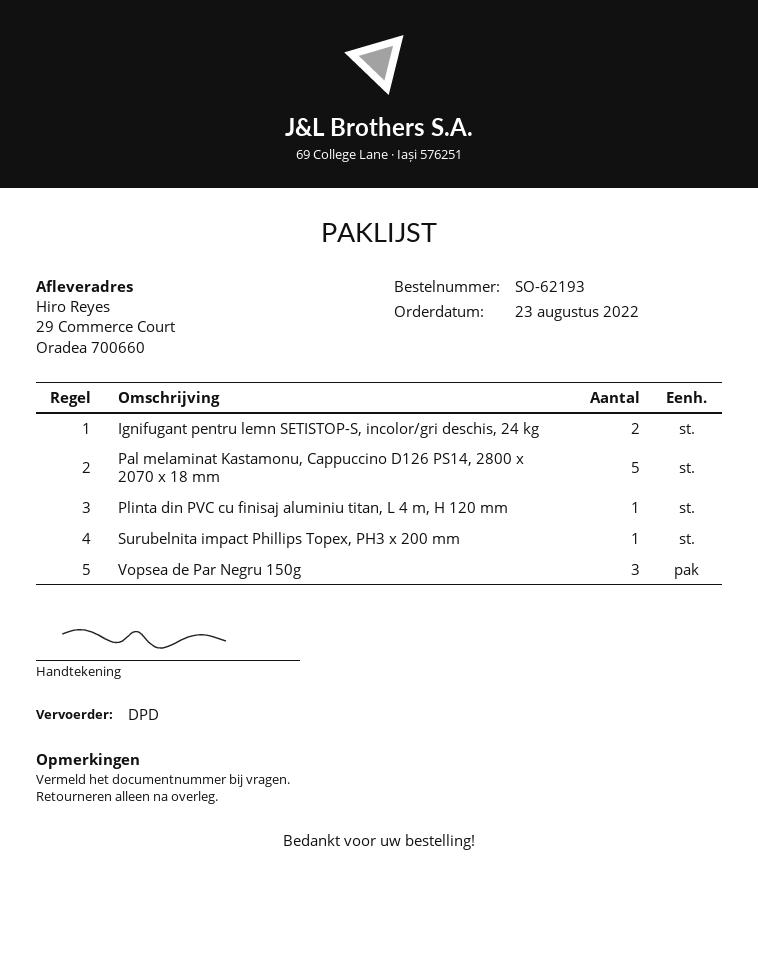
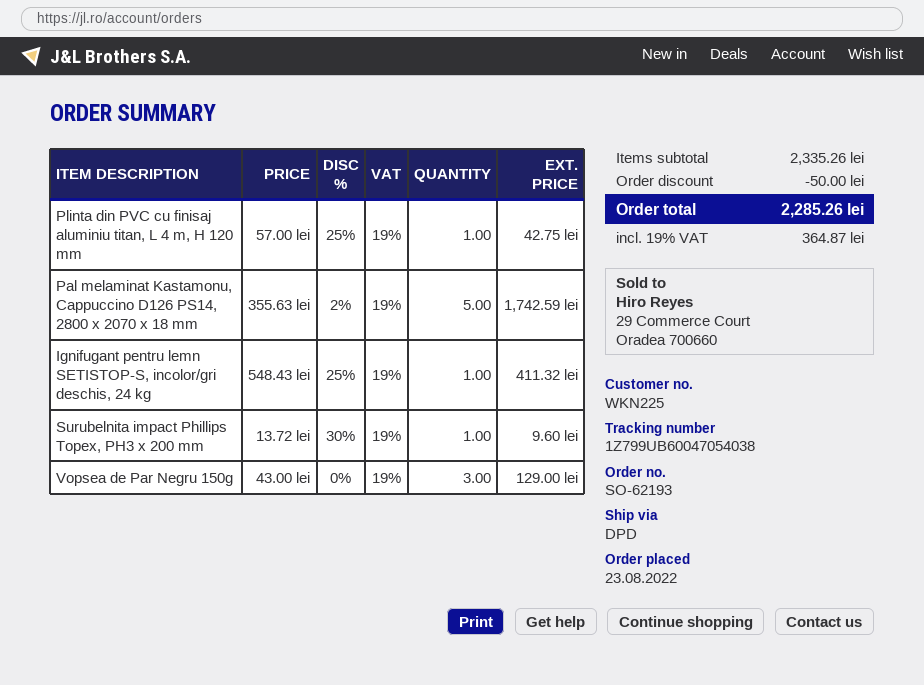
Ignifugant pentru lemn SETISTOP-S, incolor/gri deschis, 24 kg: 2 -> 1

